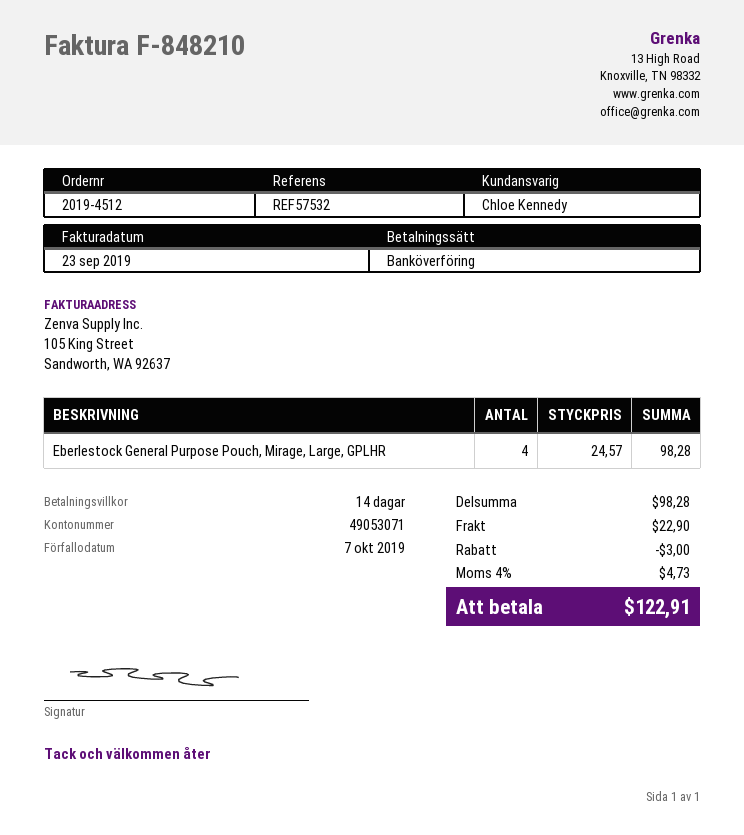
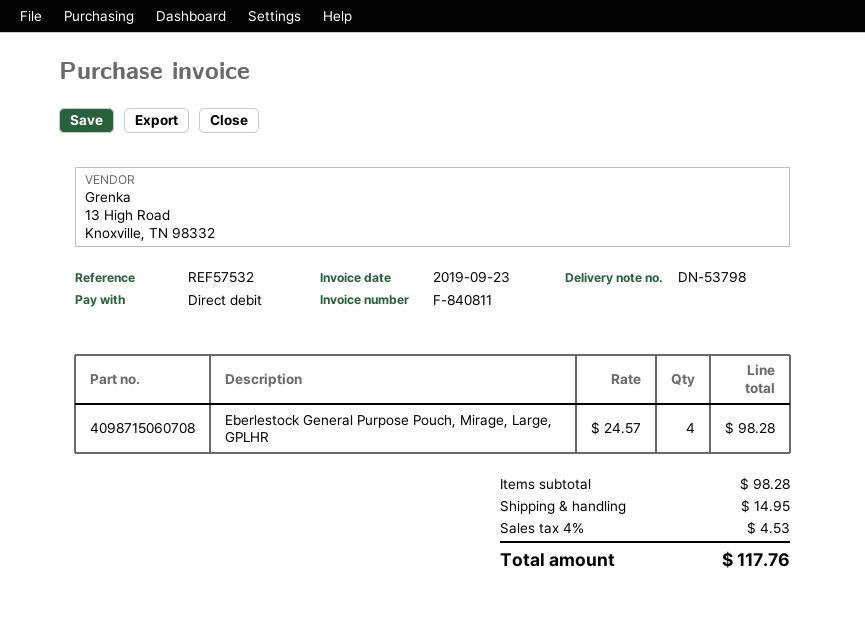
invoice number: F-848210 -> F-840811
payment method: bank transfer -> direct debit
discount: 3.00 -> none
shipping: 22.90 -> 14.95
tax: 4% = 4.73 -> 4% = 4.53
total: 122.91 -> 117.76

